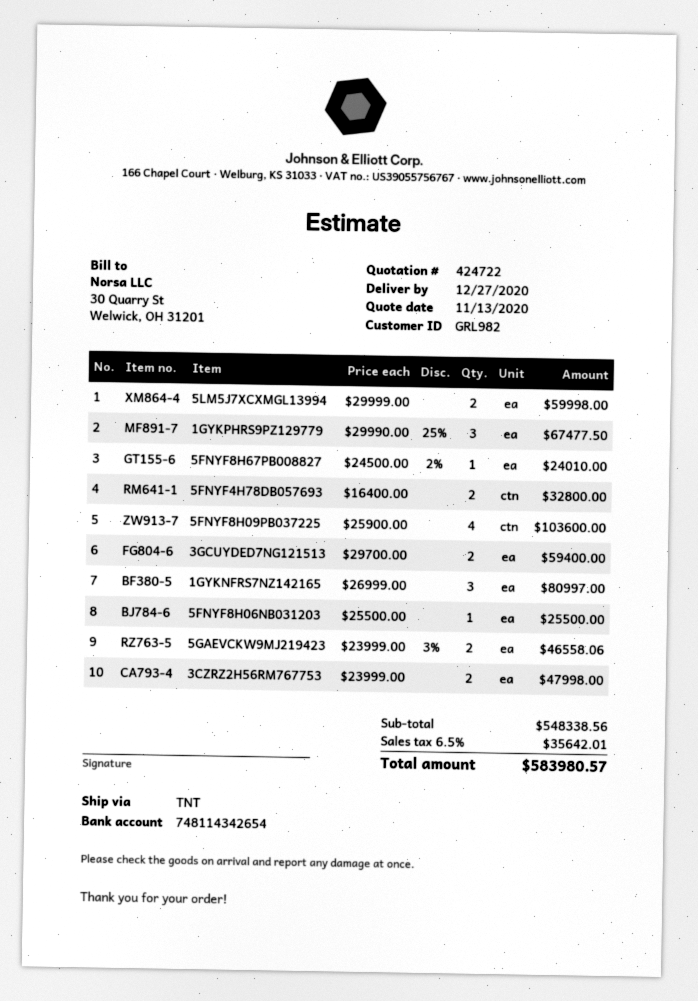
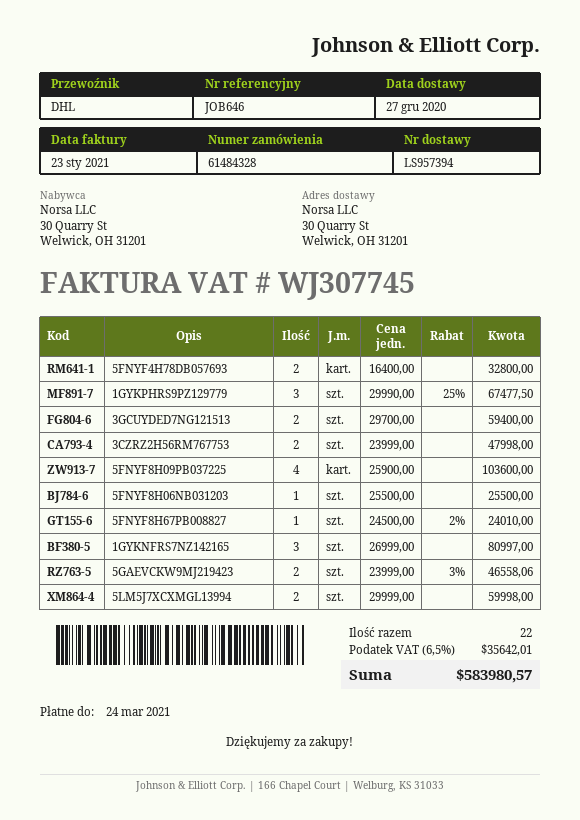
shipping method: TNT -> DHL

